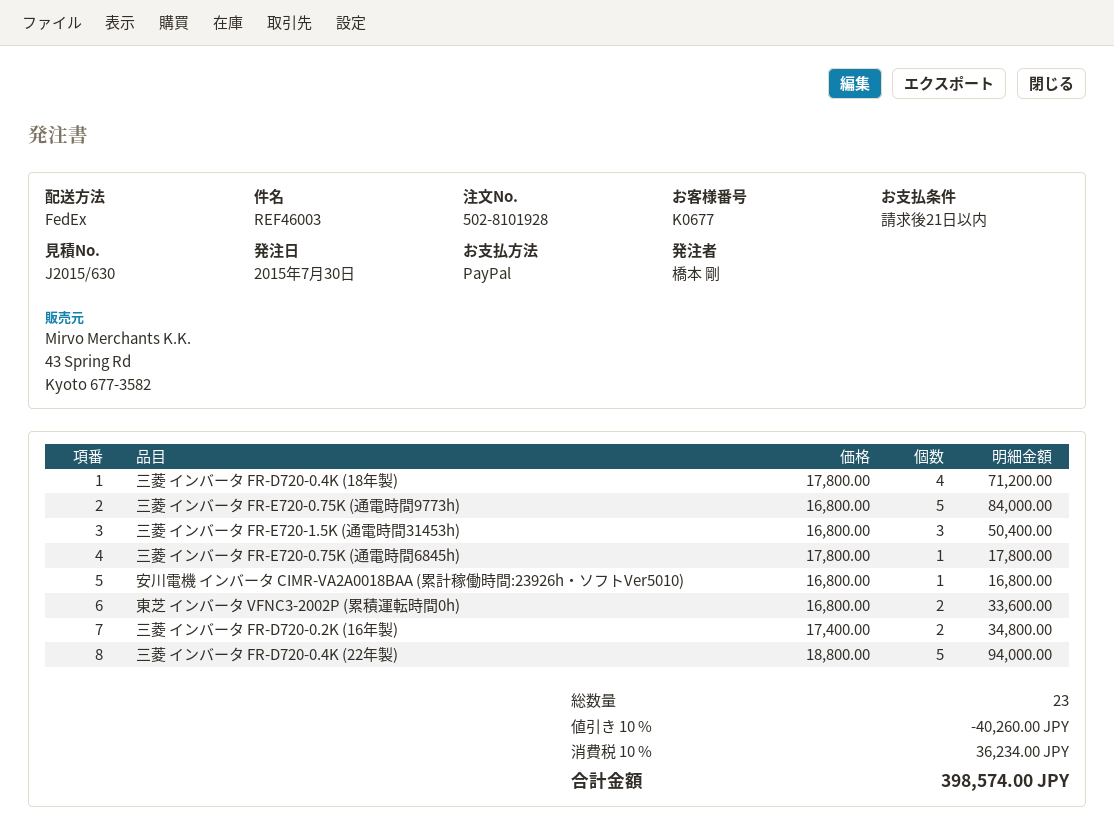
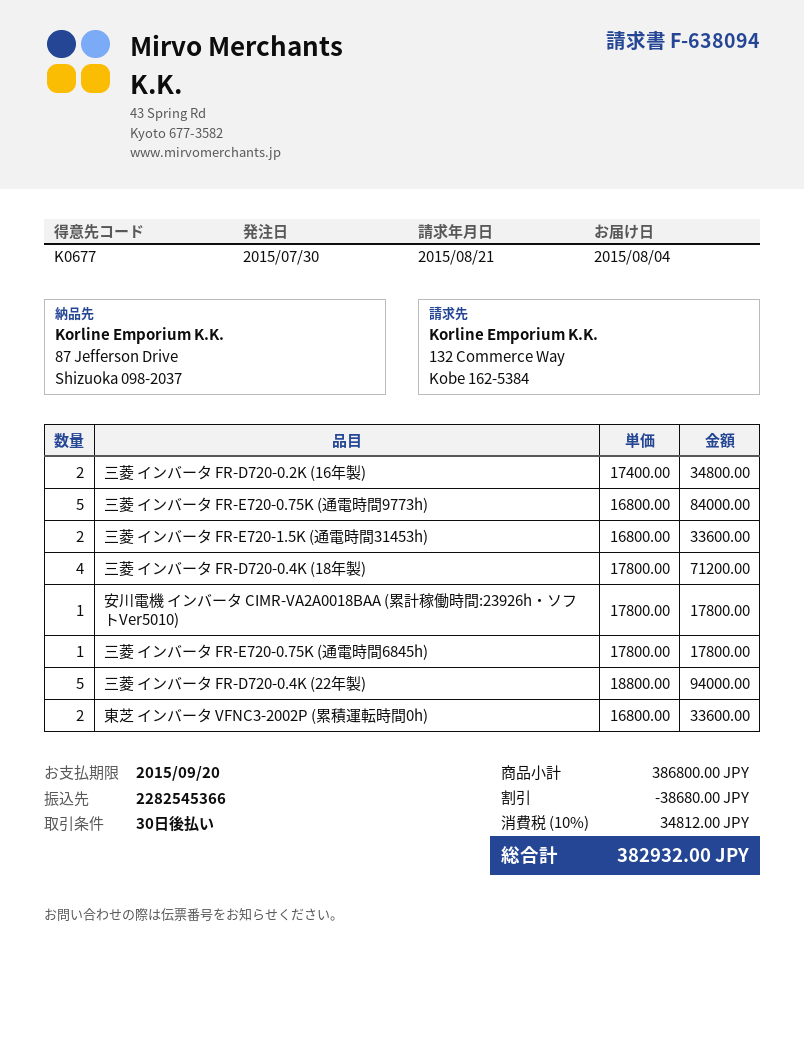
payment terms: 21 days -> 30 days
三菱 インバータ FR-E720-1.5K (通電時間31453h): 3 x 16800.00 = 50400.00 -> 2 x 16800.00 = 33600.00
安川電機 インバータ CIMR-VA2A0018BAA (累計稼働時間:23926h・ソフトVer5010): 1 x 16800.00 = 16800.00 -> 1 x 17800.00 = 17800.00
discount: 40260.00 -> 38680.00
tax: 10% = 36234.00 -> 10% = 34812.00
total: 398574.00 -> 382932.00

